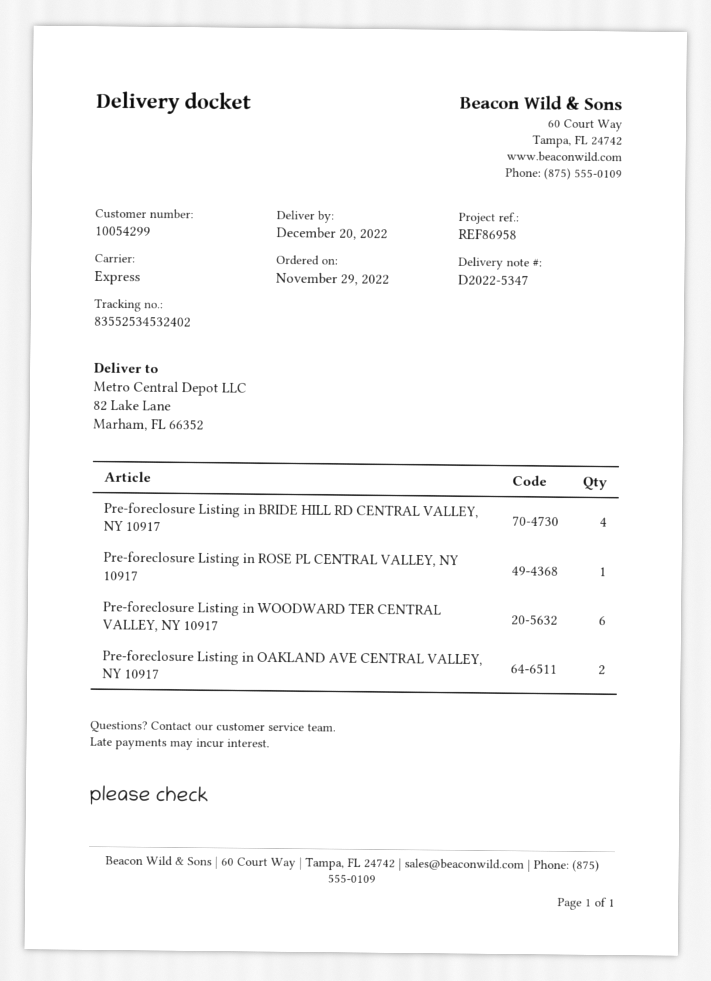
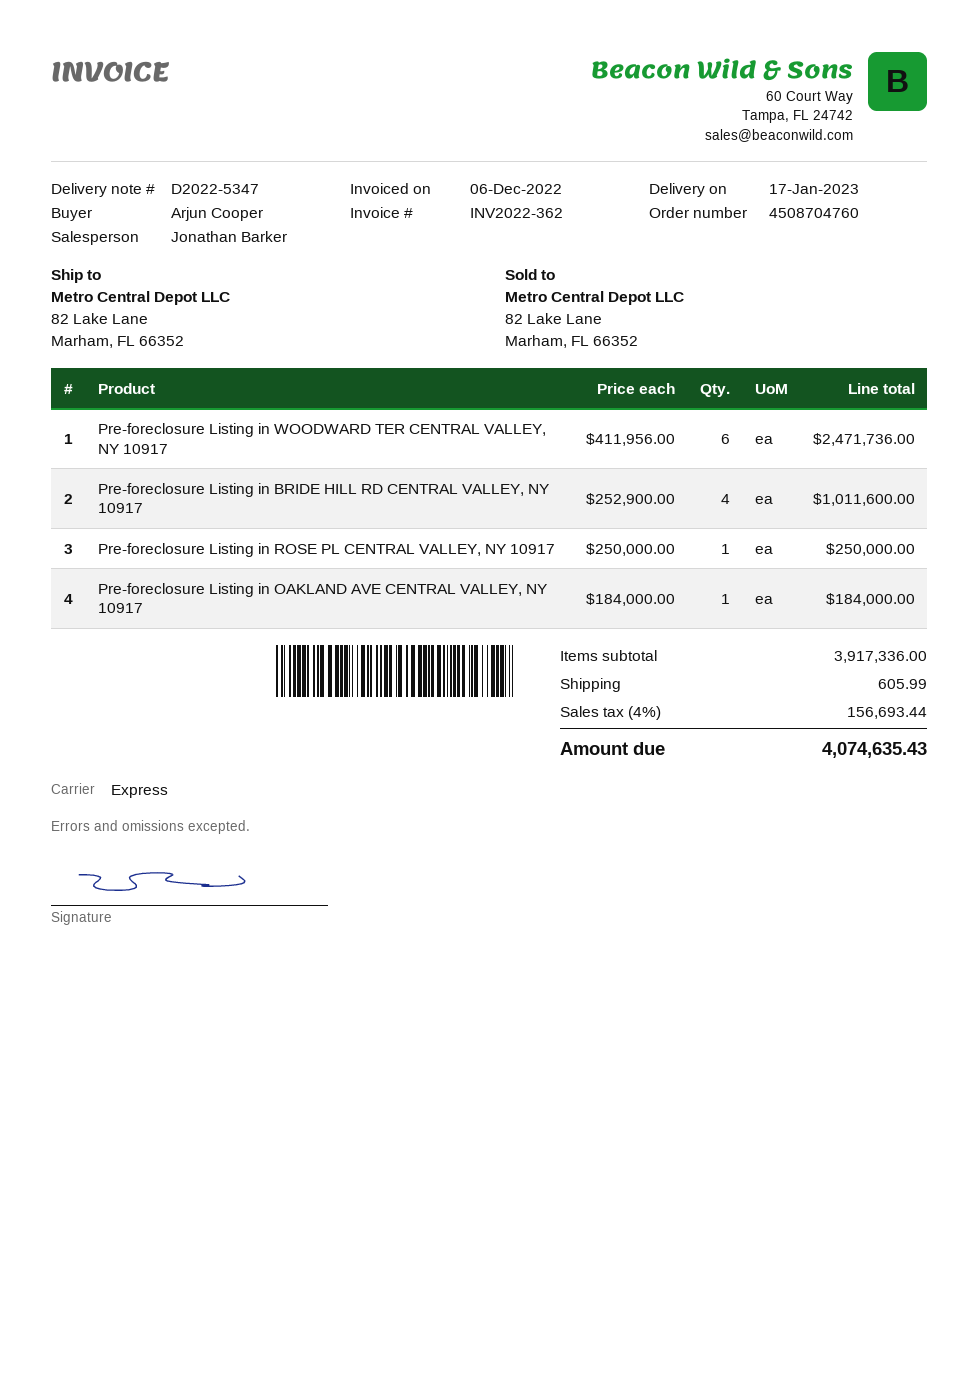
delivery date: 2022-12-20 -> 2023-01-17
Pre-foreclosure Listing in OAKLAND AVE CENTRAL VALLEY, NY 10917: 2 -> 1

